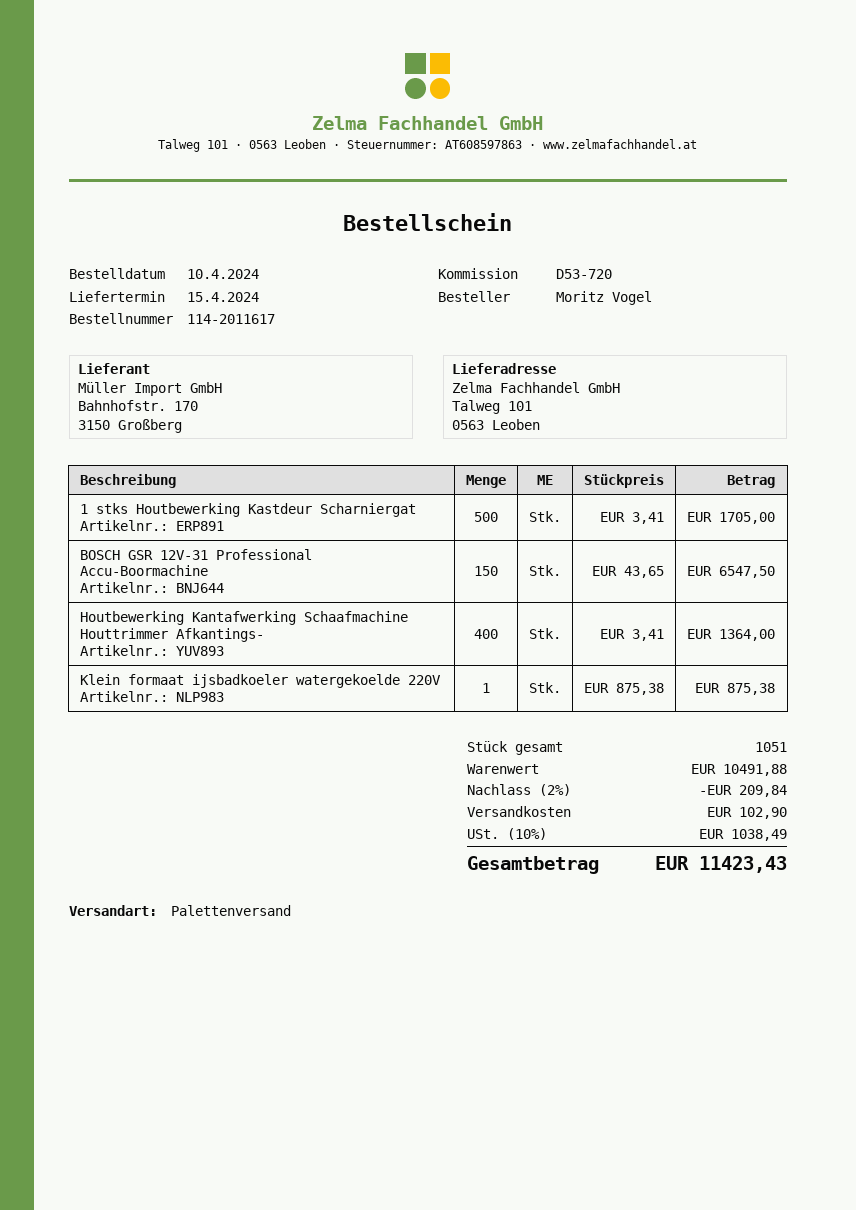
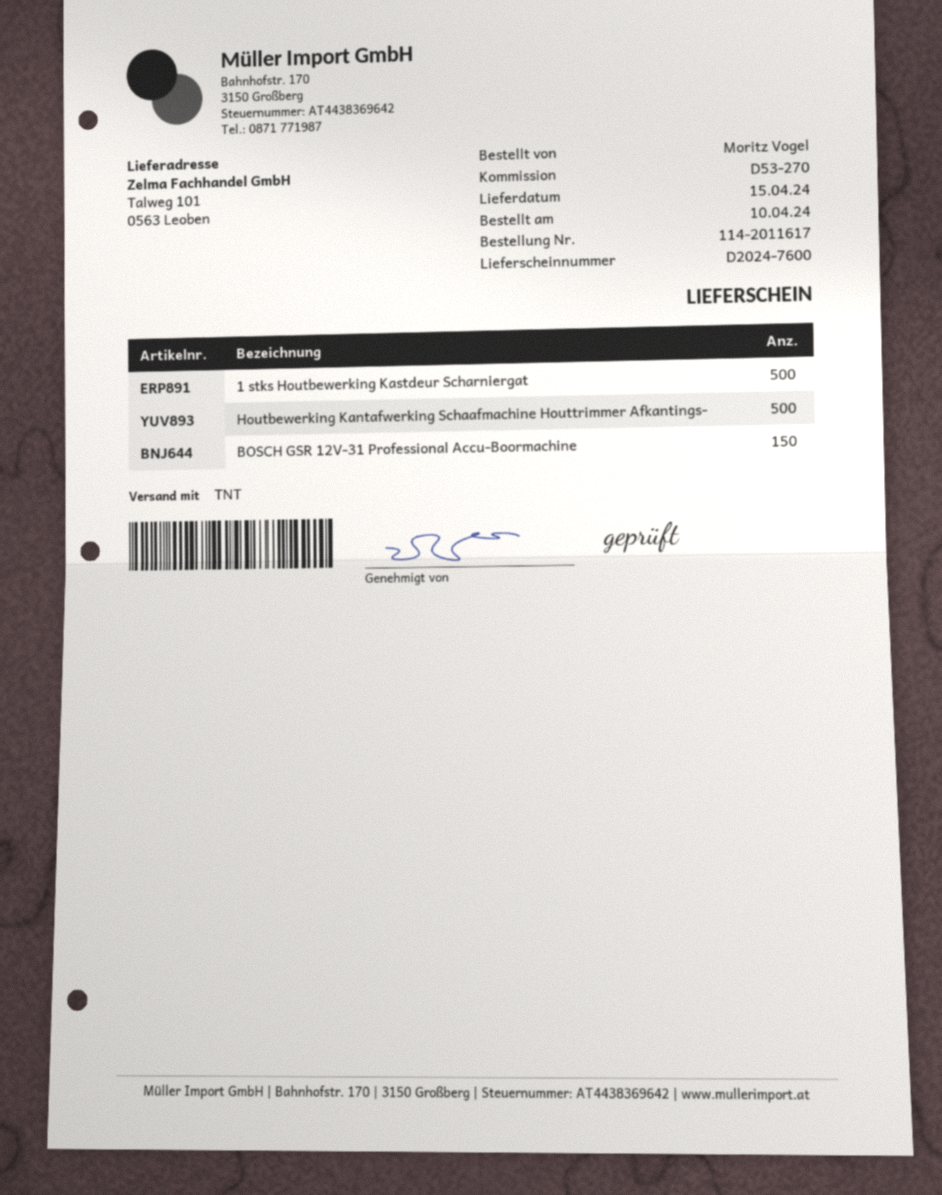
reference: D53-720 -> D53-270
shipping method: pallet freight -> TNT
Houtbewerking Kantafwerking Schaafmachine Houttrimmer Afkantings-: 400 -> 500
Klein formaat ijsbadkoeler watergekoelde 220V: 1 -> none

